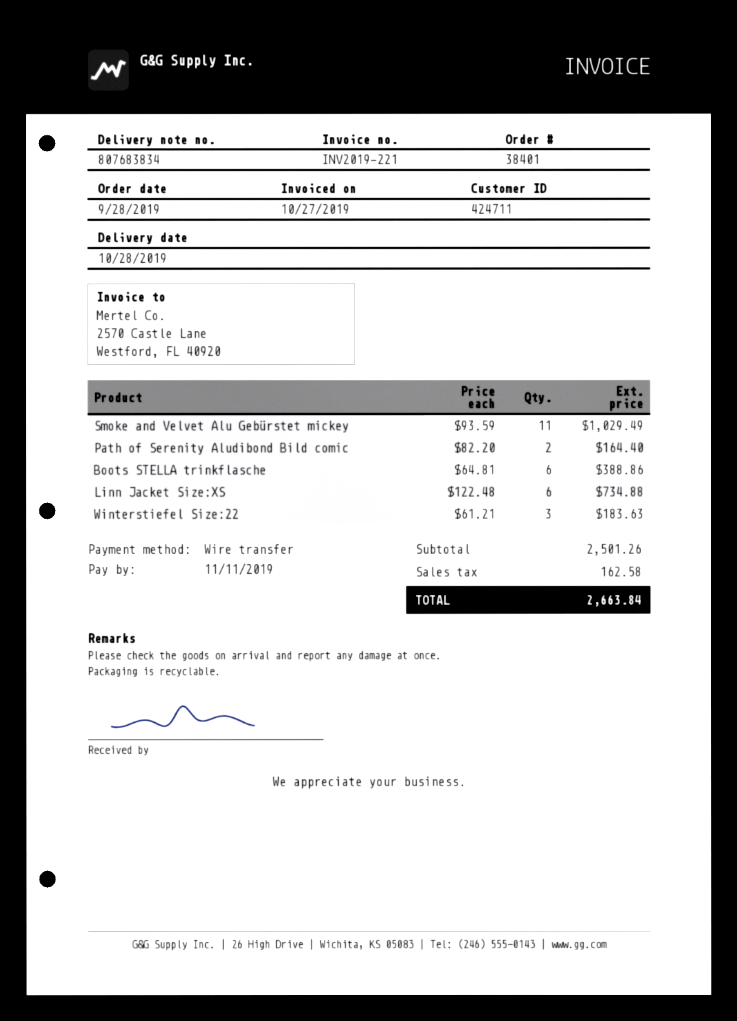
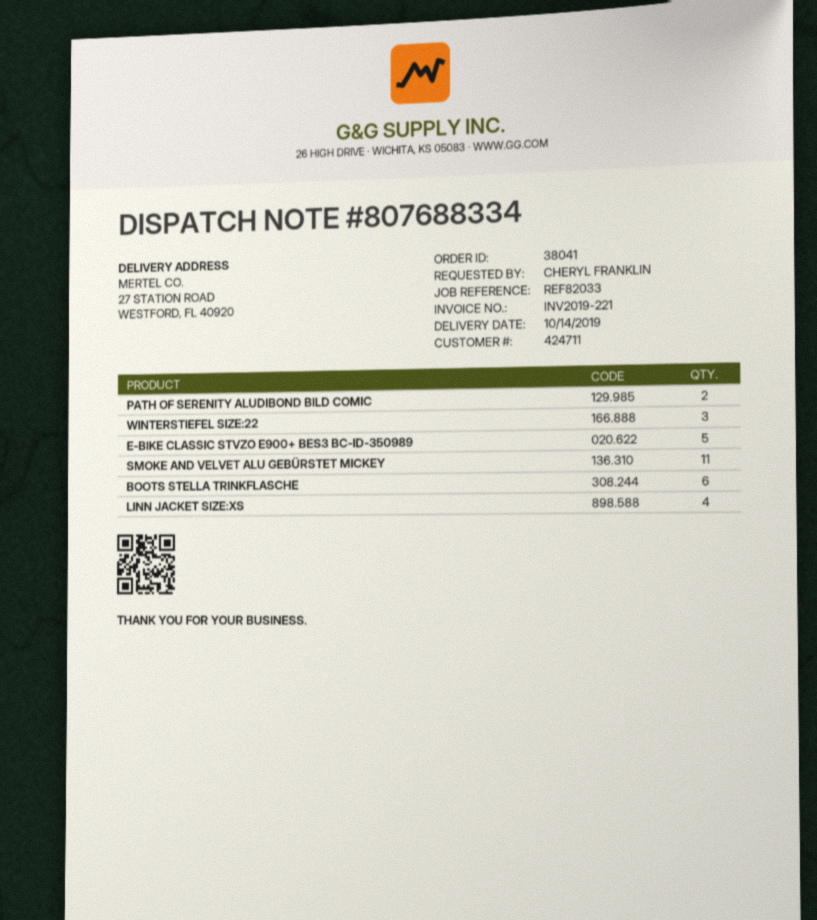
order number: 38401 -> 38041
delivery note number: 807683834 -> 807688334
delivery date: 2019-10-28 -> 2019-10-14
Linn Jacket Size:XS: 6 -> 4
E-BIKE CLASSIC STVZO E900+ BES3 BC-ID-350989: none -> 5

